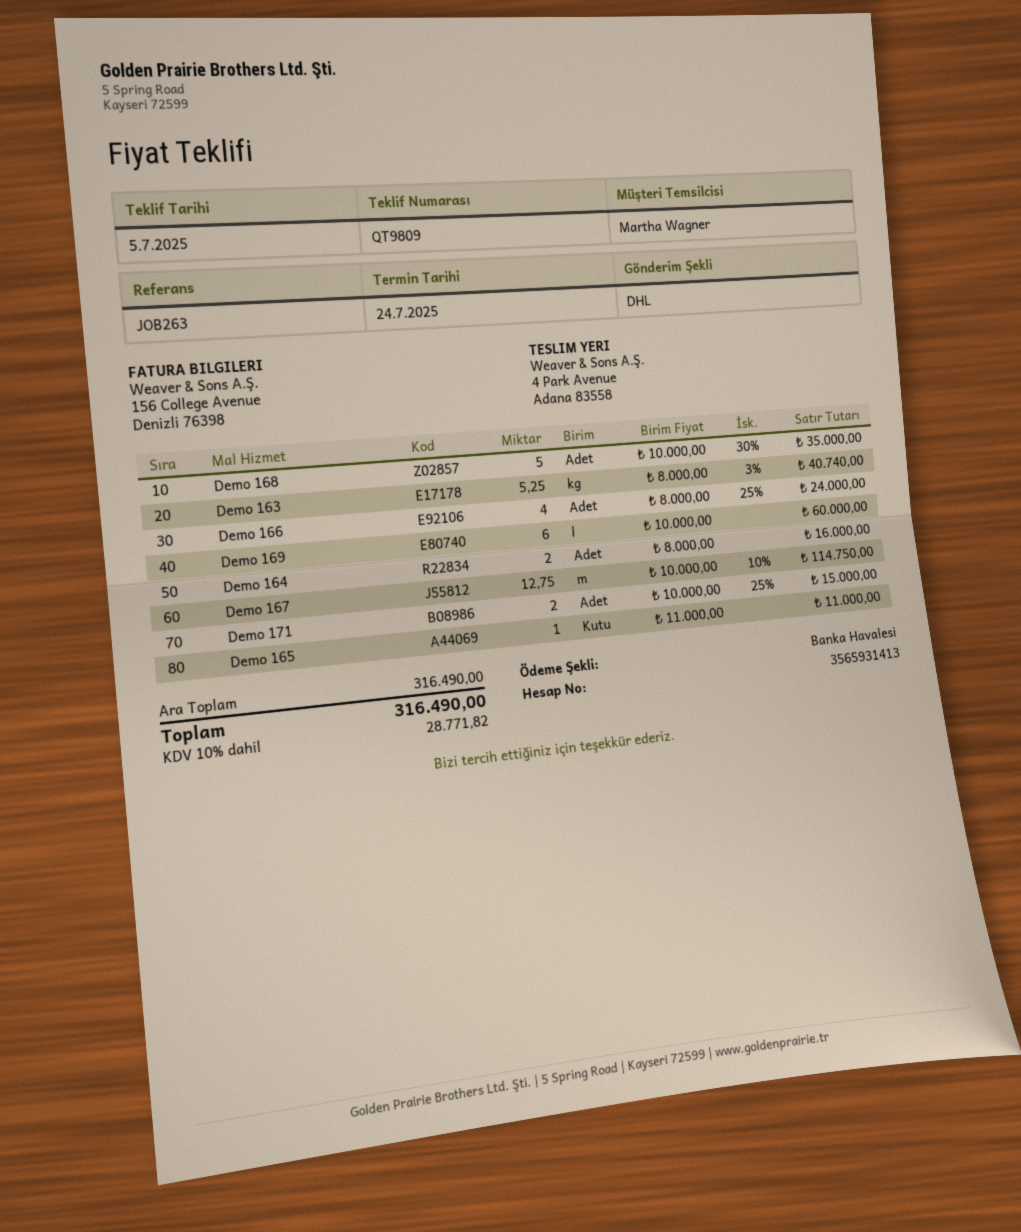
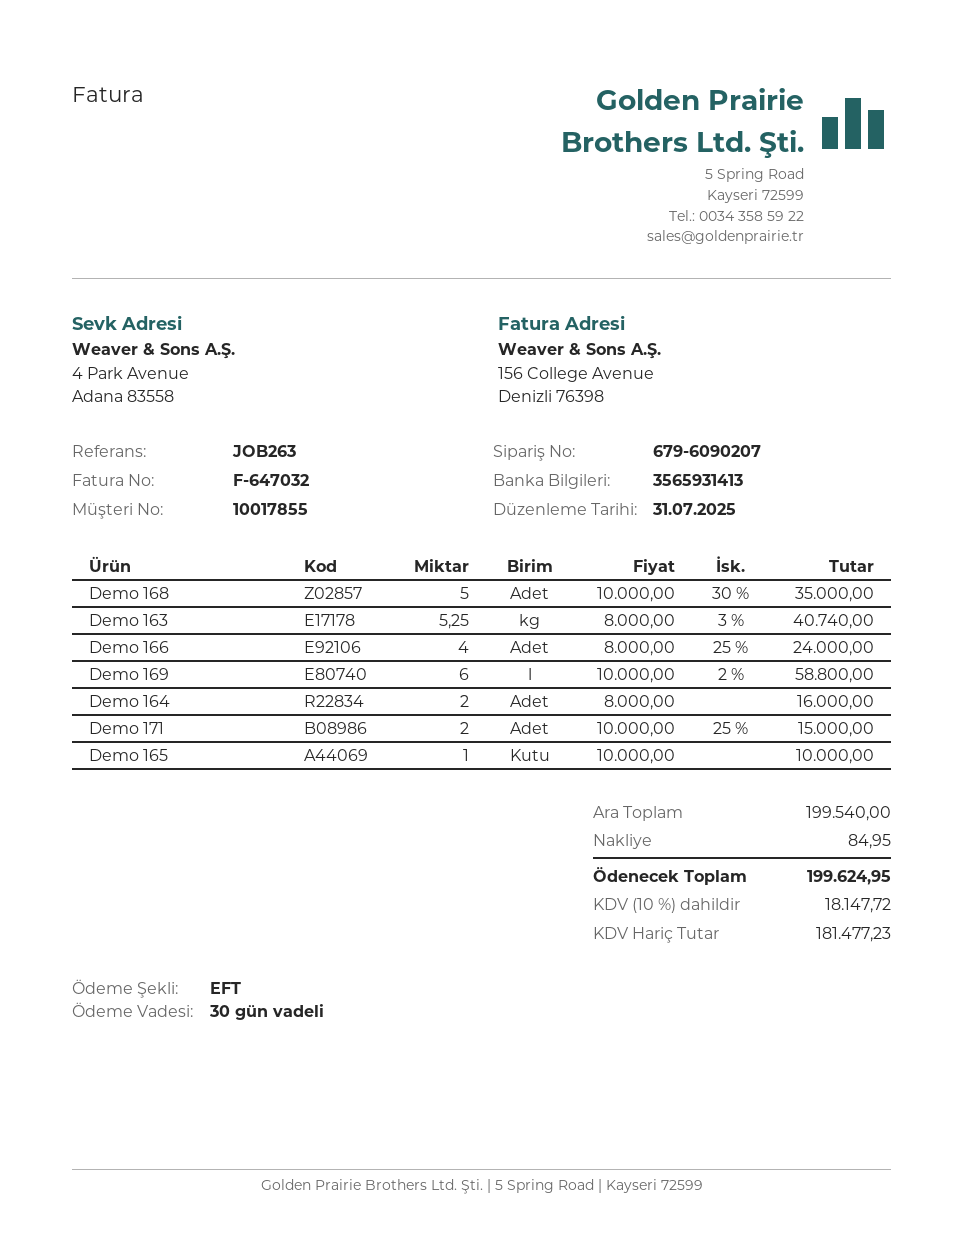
Demo 169: 6 x 10000.00 = 60000.00 -> 6 x 10000.00 - 2% = 58800.00
Demo 167: 12.75 x 10000.00 - 10% = 114750.00 -> none
Demo 165: 1 x 11000.00 = 11000.00 -> 1 x 10000.00 = 10000.00
subtotal: 316490.00 -> 199540.00
shipping: none -> 84.95
tax: 10% = 28771.82 -> 10% = 18147.72
total: 316490.00 -> 199624.95

